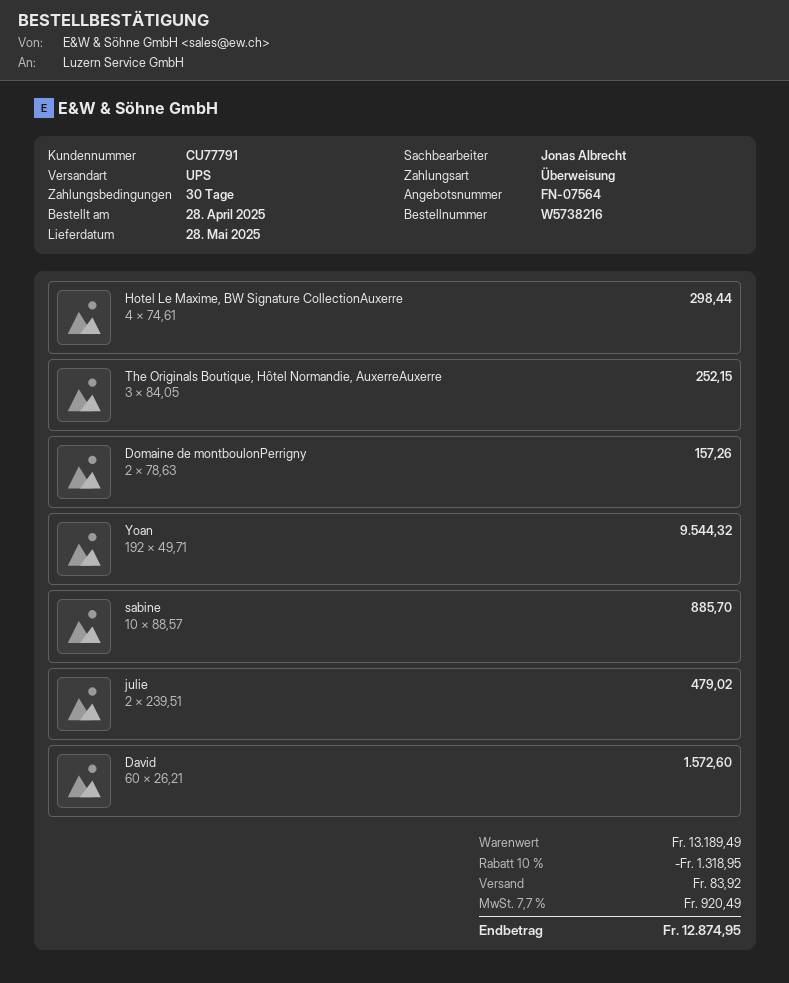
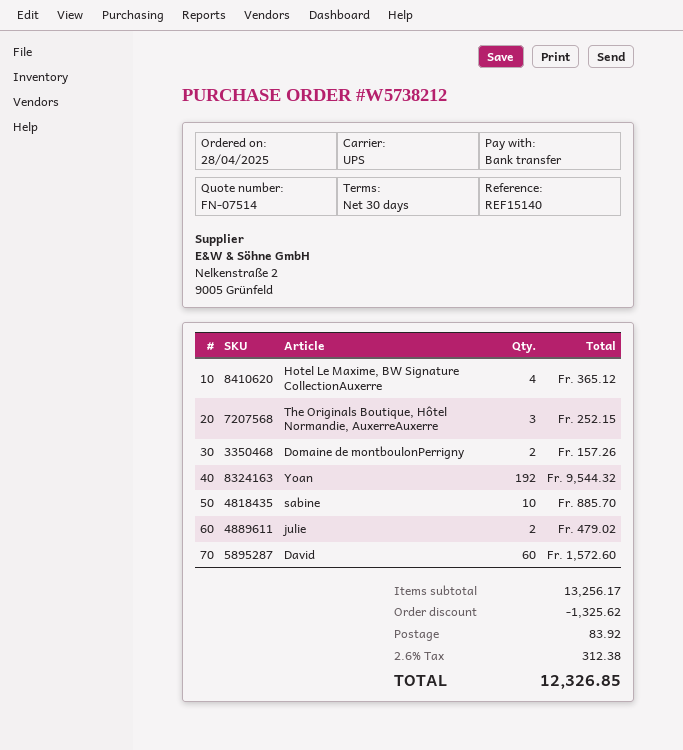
quote number: FN-07564 -> FN-07514
order number: W5738216 -> W5738212
Hotel Le Maxime, BW Signature CollectionAuxerre: 4 for 298.44 -> 4 for 365.12
subtotal: 13189.49 -> 13256.17
discount: 1318.95 -> 1325.62
tax: 7.7% = 920.49 -> 2.6% = 312.38
total: 12874.95 -> 12326.85

